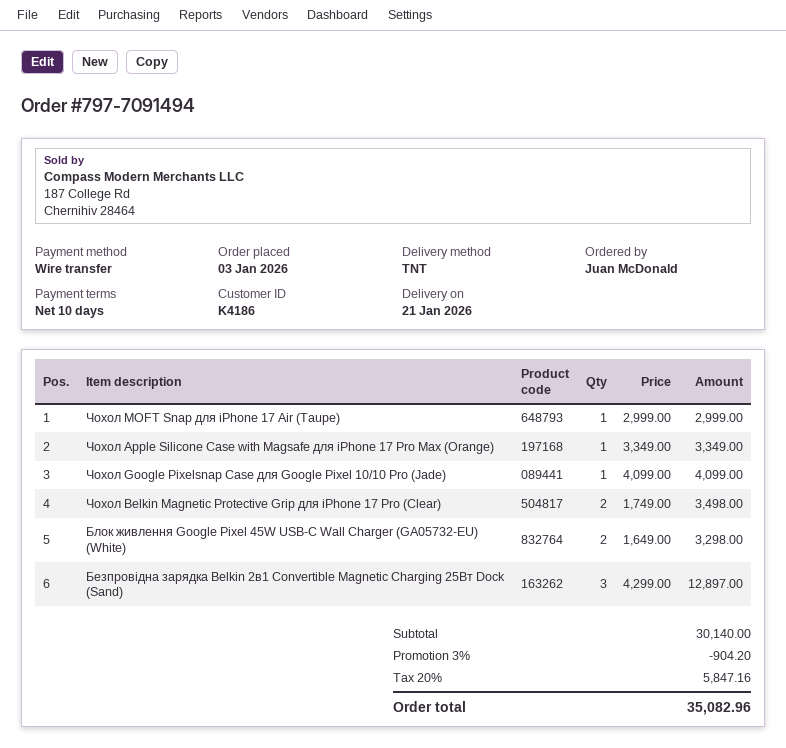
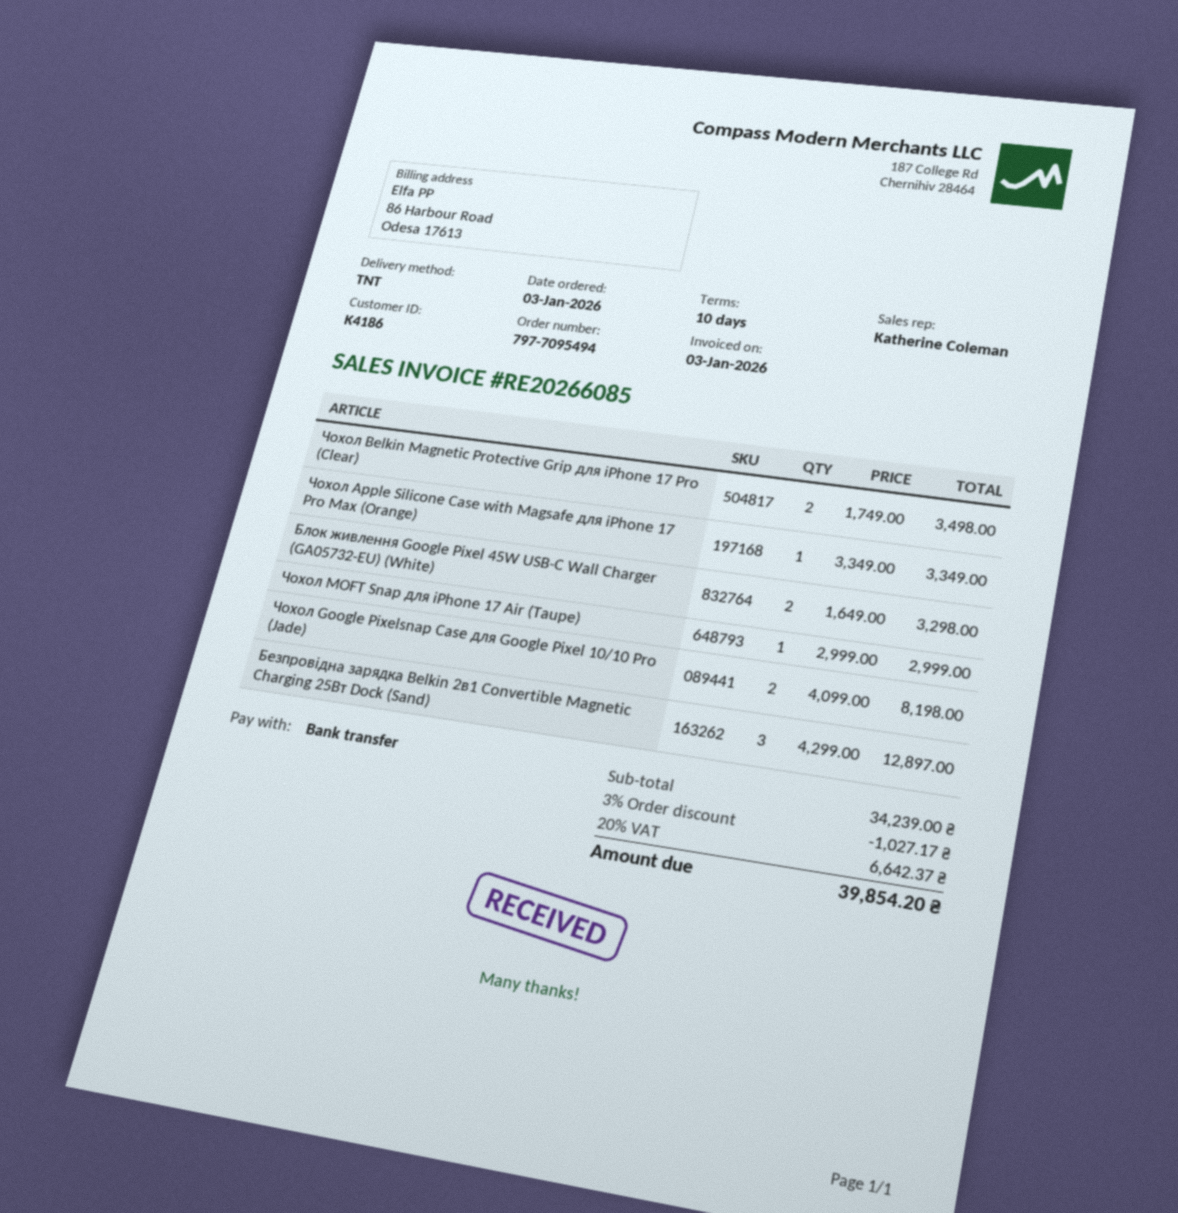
order number: 797-7091494 -> 797-7095494
Чохол Google Pixelsnap Case для Google Pixel 10/10 Pro (Jade): 1 x 4099.00 = 4099.00 -> 2 x 4099.00 = 8198.00
subtotal: 30140.00 -> 34239.00
discount: 3% = 904.20 -> 3% = 1027.17
tax: 20% = 5847.16 -> 20% = 6642.37
total: 35082.96 -> 39854.20

